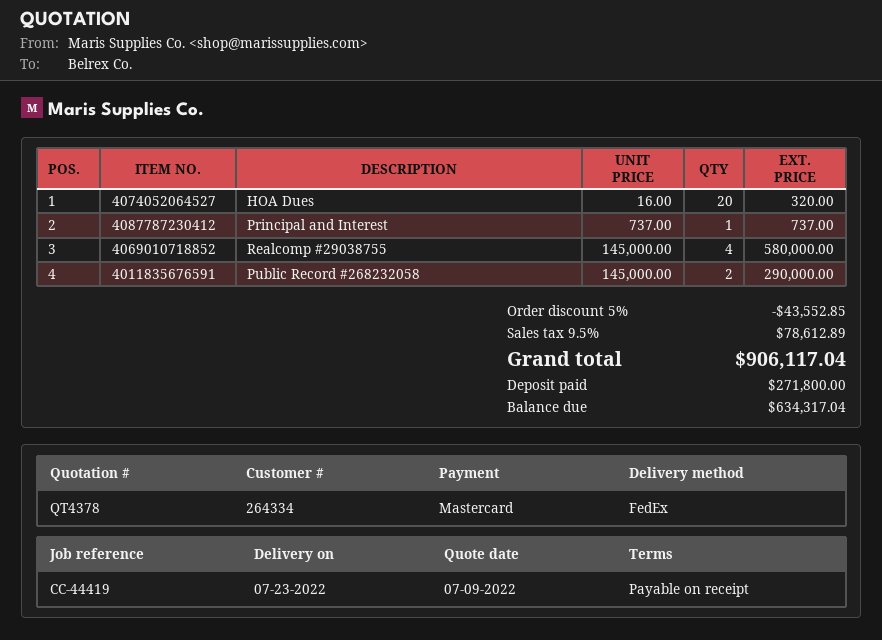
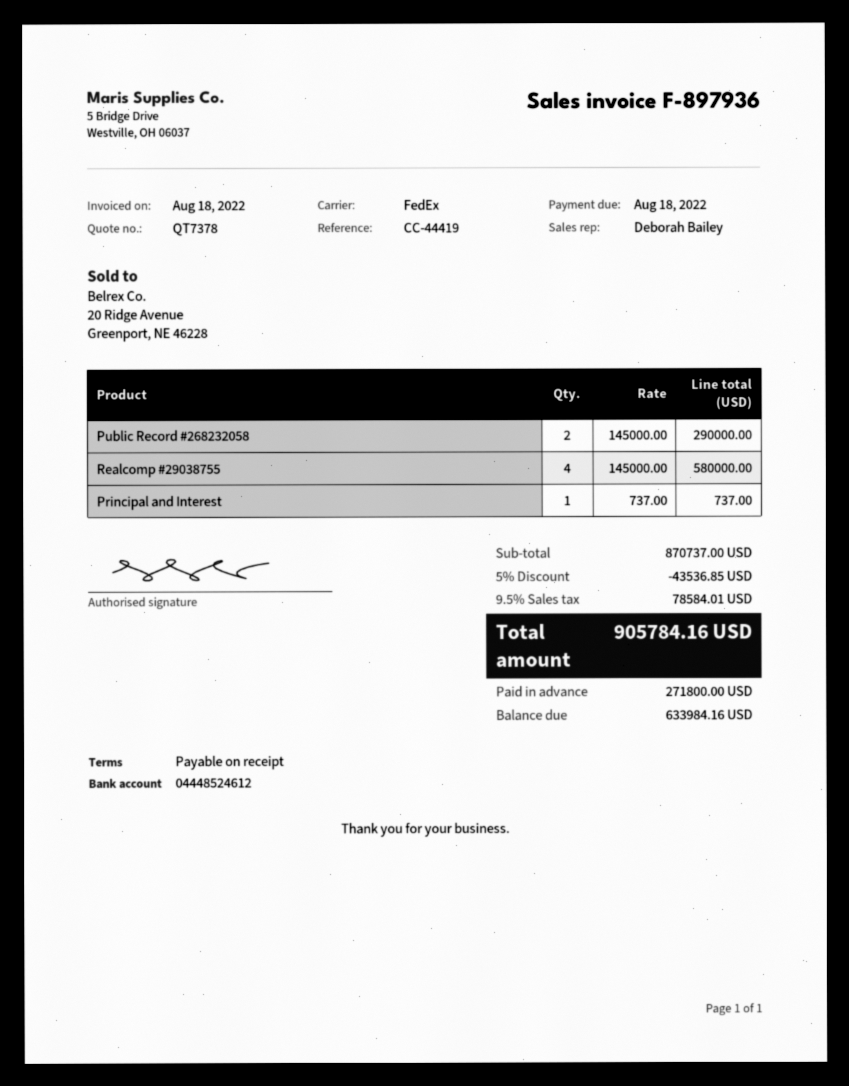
quote number: QT4378 -> QT7378
HOA Dues: 20 x 16.00 = 320.00 -> none
discount: 5% = 43552.85 -> 5% = 43536.85
tax: 9.5% = 78612.89 -> 9.5% = 78584.01
total: 906117.04 -> 905784.16
balance: 634317.04 -> 633984.16

